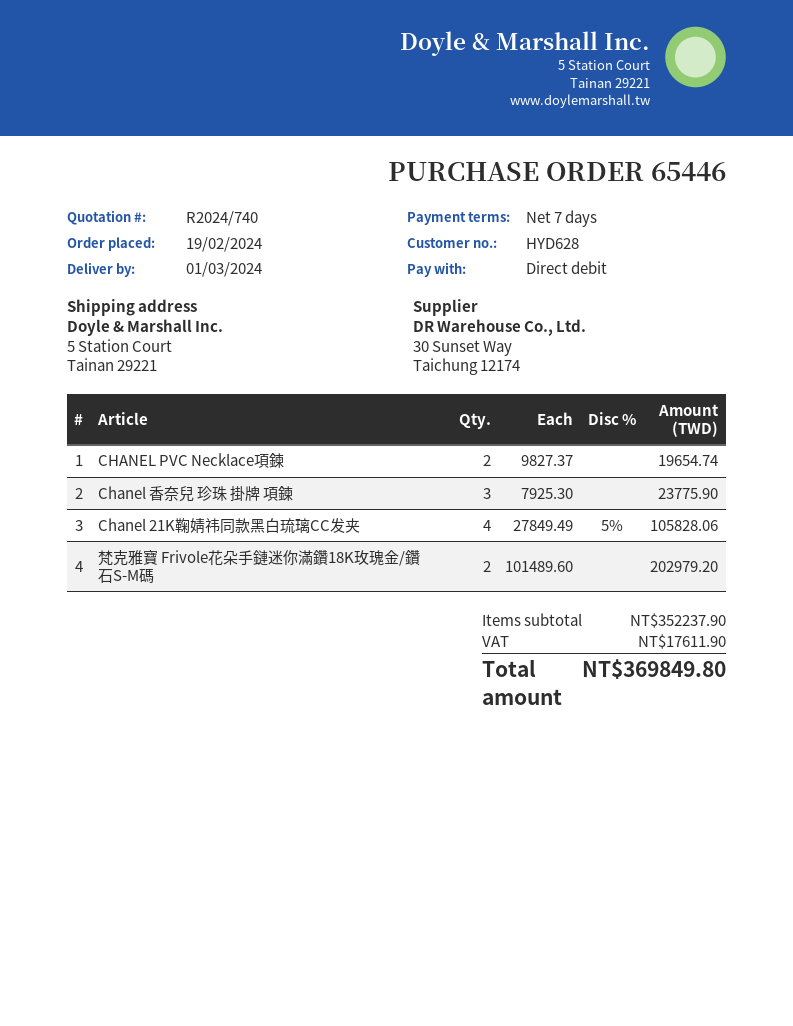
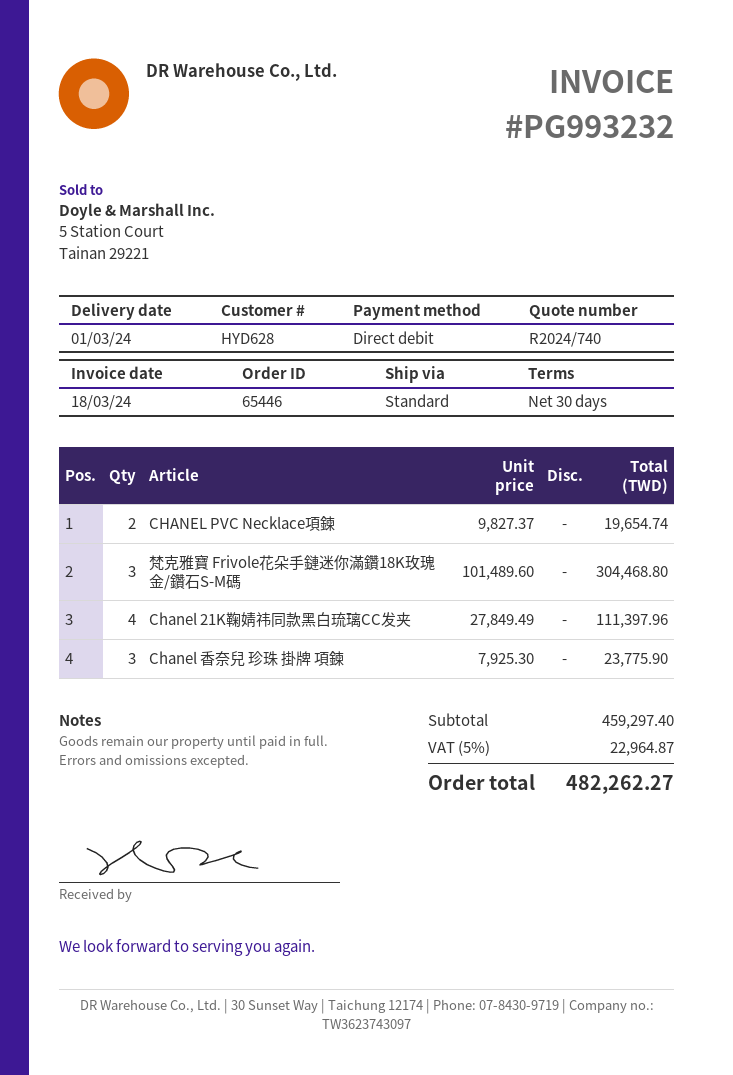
payment terms: 7 days -> 30 days
Chanel 21K鞠婧祎同款黑白琉璃CC发夹: 4 x 27849.49 - 5% = 105828.06 -> 4 x 27849.49 = 111397.96
梵克雅寶 Frivole花朵手鏈迷你滿鑽18K玫瑰金/鑽石S-M碼: 2 x 101489.60 = 202979.20 -> 3 x 101489.60 = 304468.80
subtotal: 352237.90 -> 459297.40
tax: 17611.90 -> 22964.87
total: 369849.80 -> 482262.27

